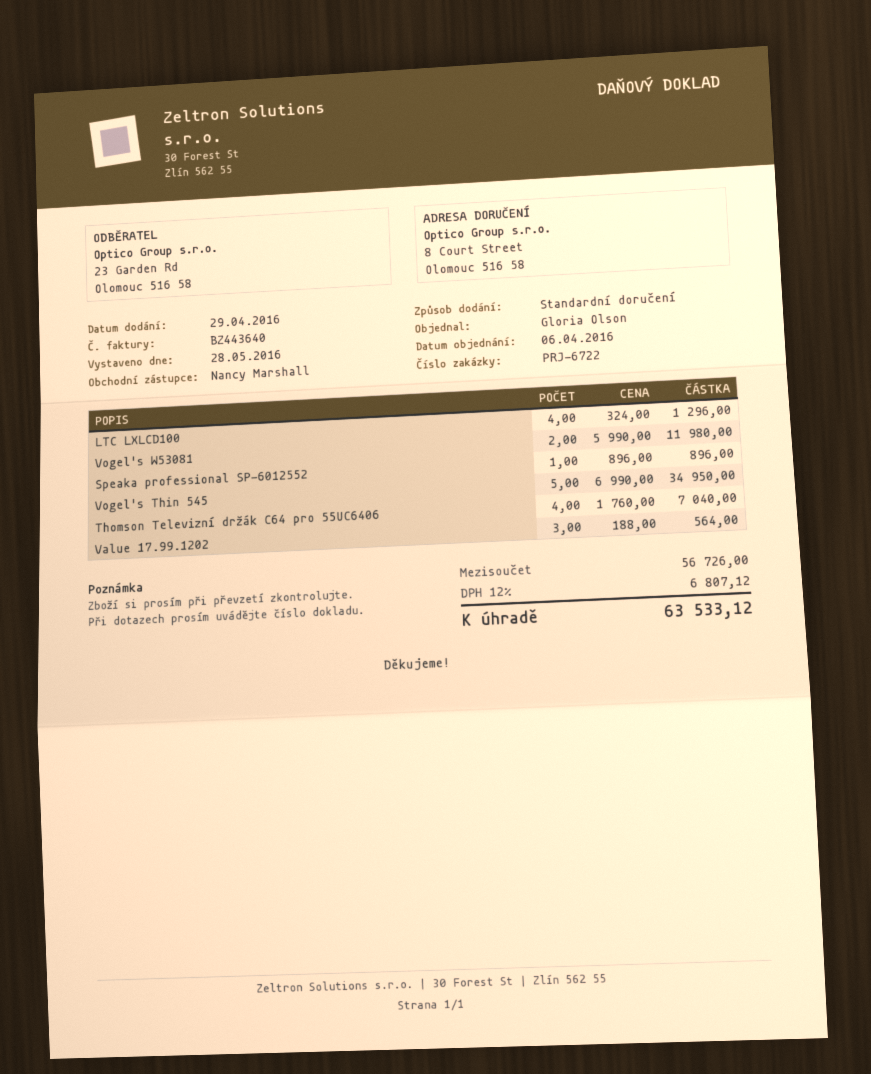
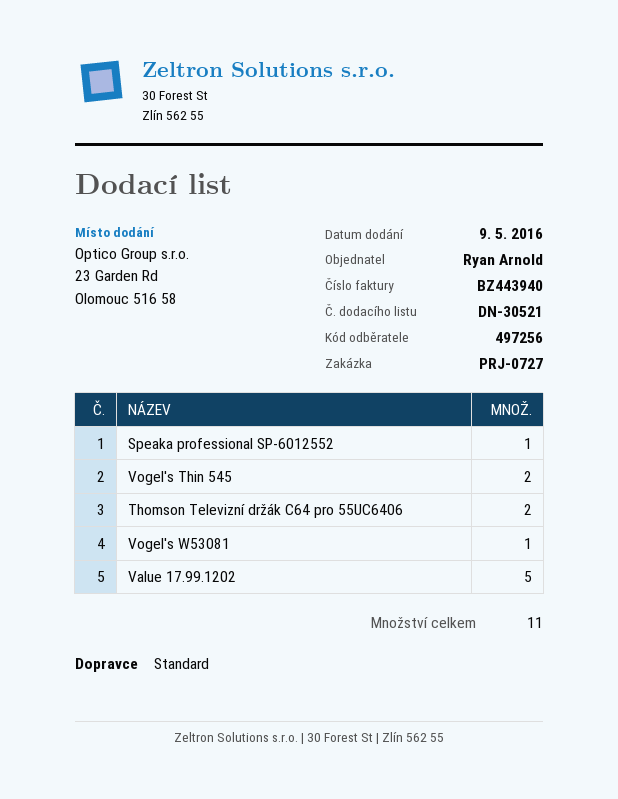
delivery date: 2016-04-29 -> 2016-05-09
invoice number: BZ443640 -> BZ443940
reference: PRJ-6722 -> PRJ-0727
ordered by: Gloria Olson -> Ryan Arnold
ship to: 8 Court Street, Olomouc 516 58 -> 23 Garden Rd, Olomouc 516 58
LTC LXLCD100: 4 -> none
Vogel's W53081: 2 -> 1
Vogel's Thin 545: 5 -> 2
Thomson Televizní držák C64 pro 55UC6406: 4 -> 2
Value 17.99.1202: 3 -> 5

